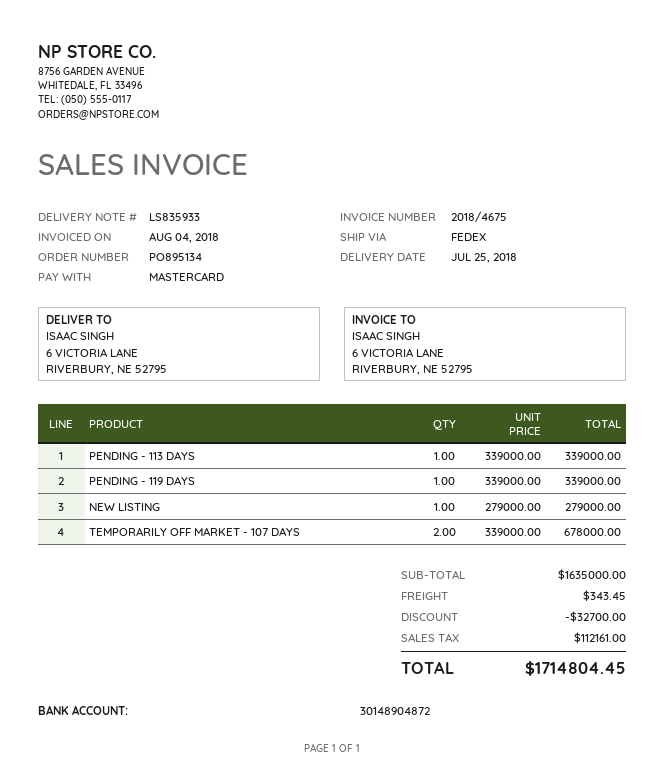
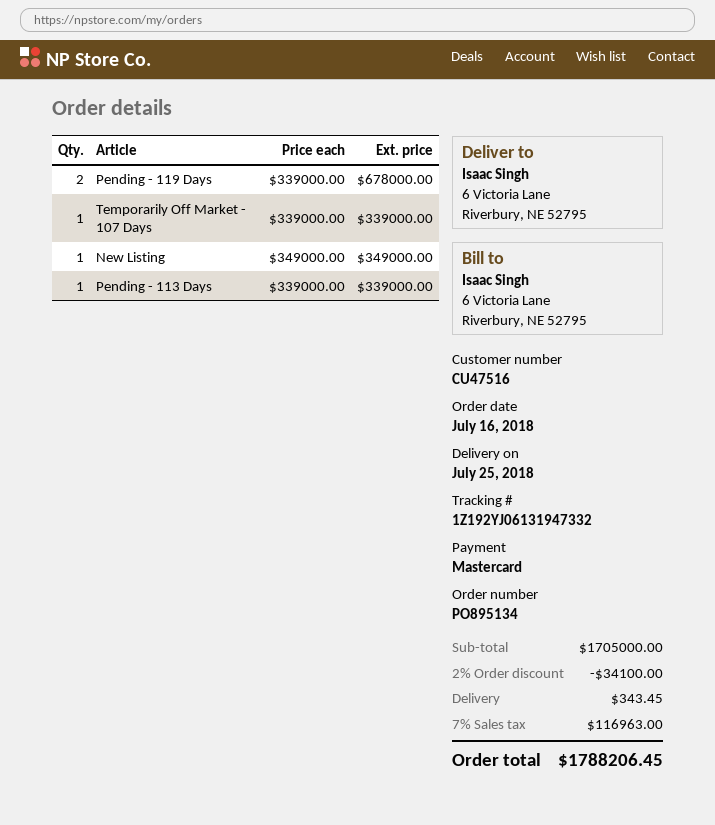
PENDING - 119 DAYS: 1 x 339000.00 = 339000.00 -> 2 x 339000.00 = 678000.00
NEW LISTING: 1 x 279000.00 = 279000.00 -> 1 x 349000.00 = 349000.00
TEMPORARILY OFF MARKET - 107 DAYS: 2 x 339000.00 = 678000.00 -> 1 x 339000.00 = 339000.00
subtotal: 1635000.00 -> 1705000.00
discount: 32700.00 -> 34100.00
tax: 112161.00 -> 116963.00
total: 1714804.45 -> 1788206.45

